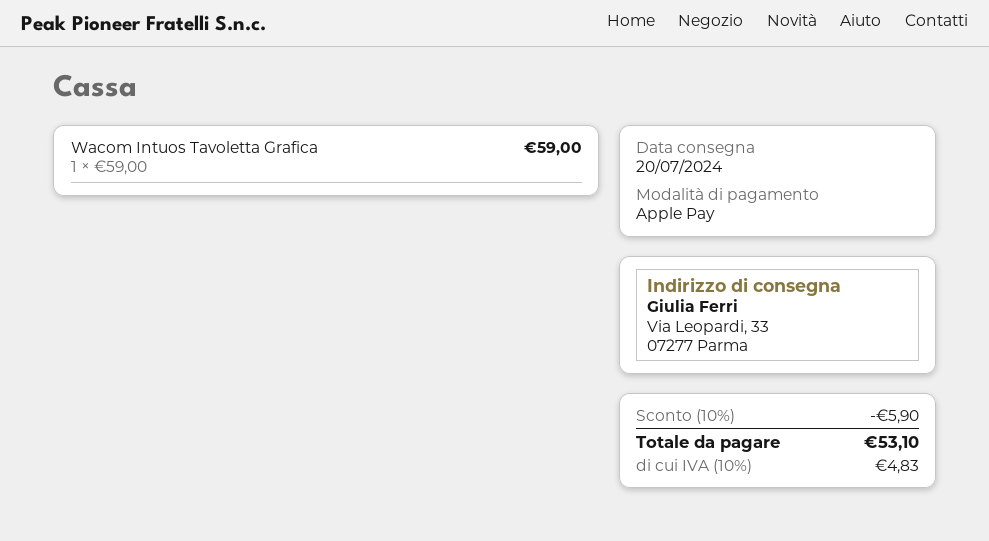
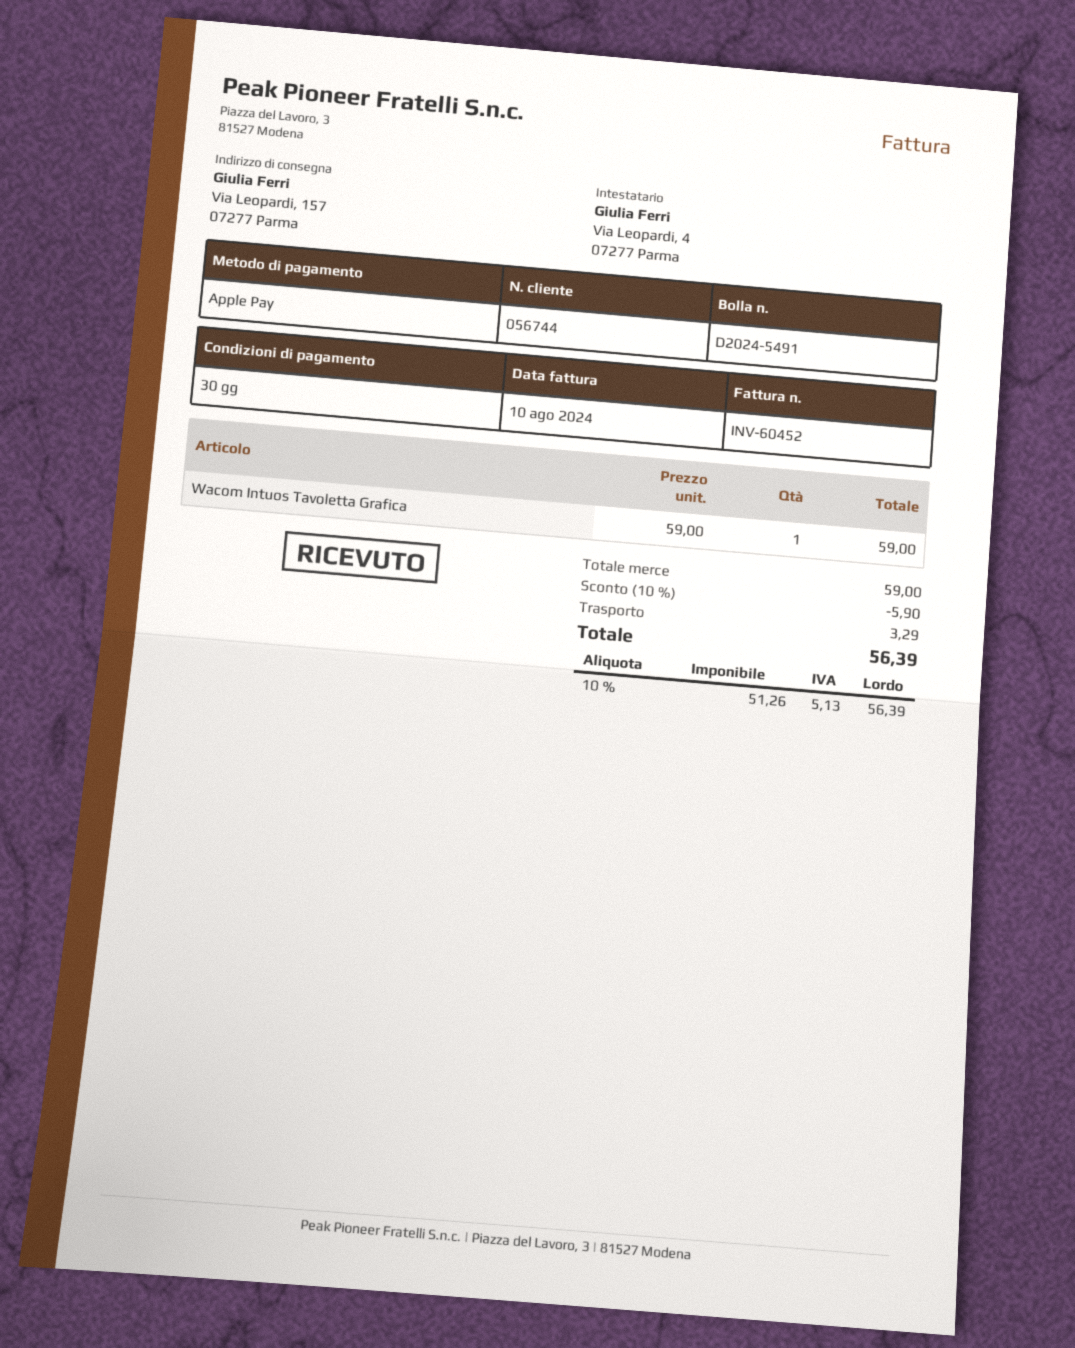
ship to: Via Leopardi, 33, 07277 Parma -> Via Leopardi, 157, 07277 Parma
shipping: none -> 3.29
tax: 10% = 4.83 -> 10% = 5.13
total: 53.10 -> 56.39

